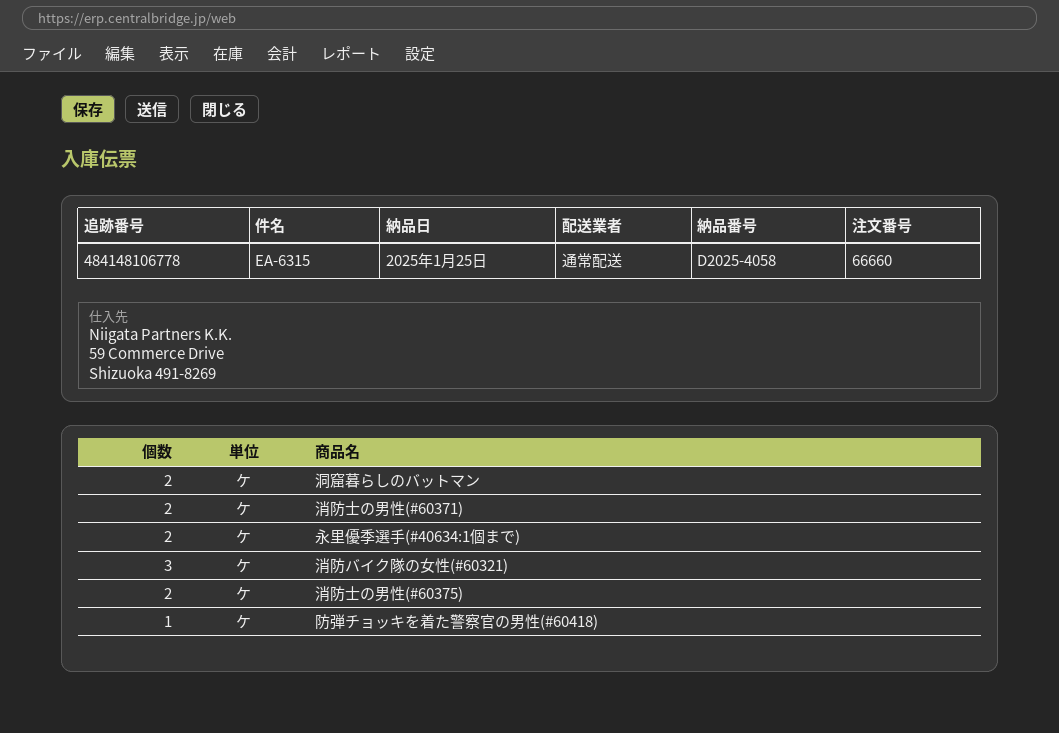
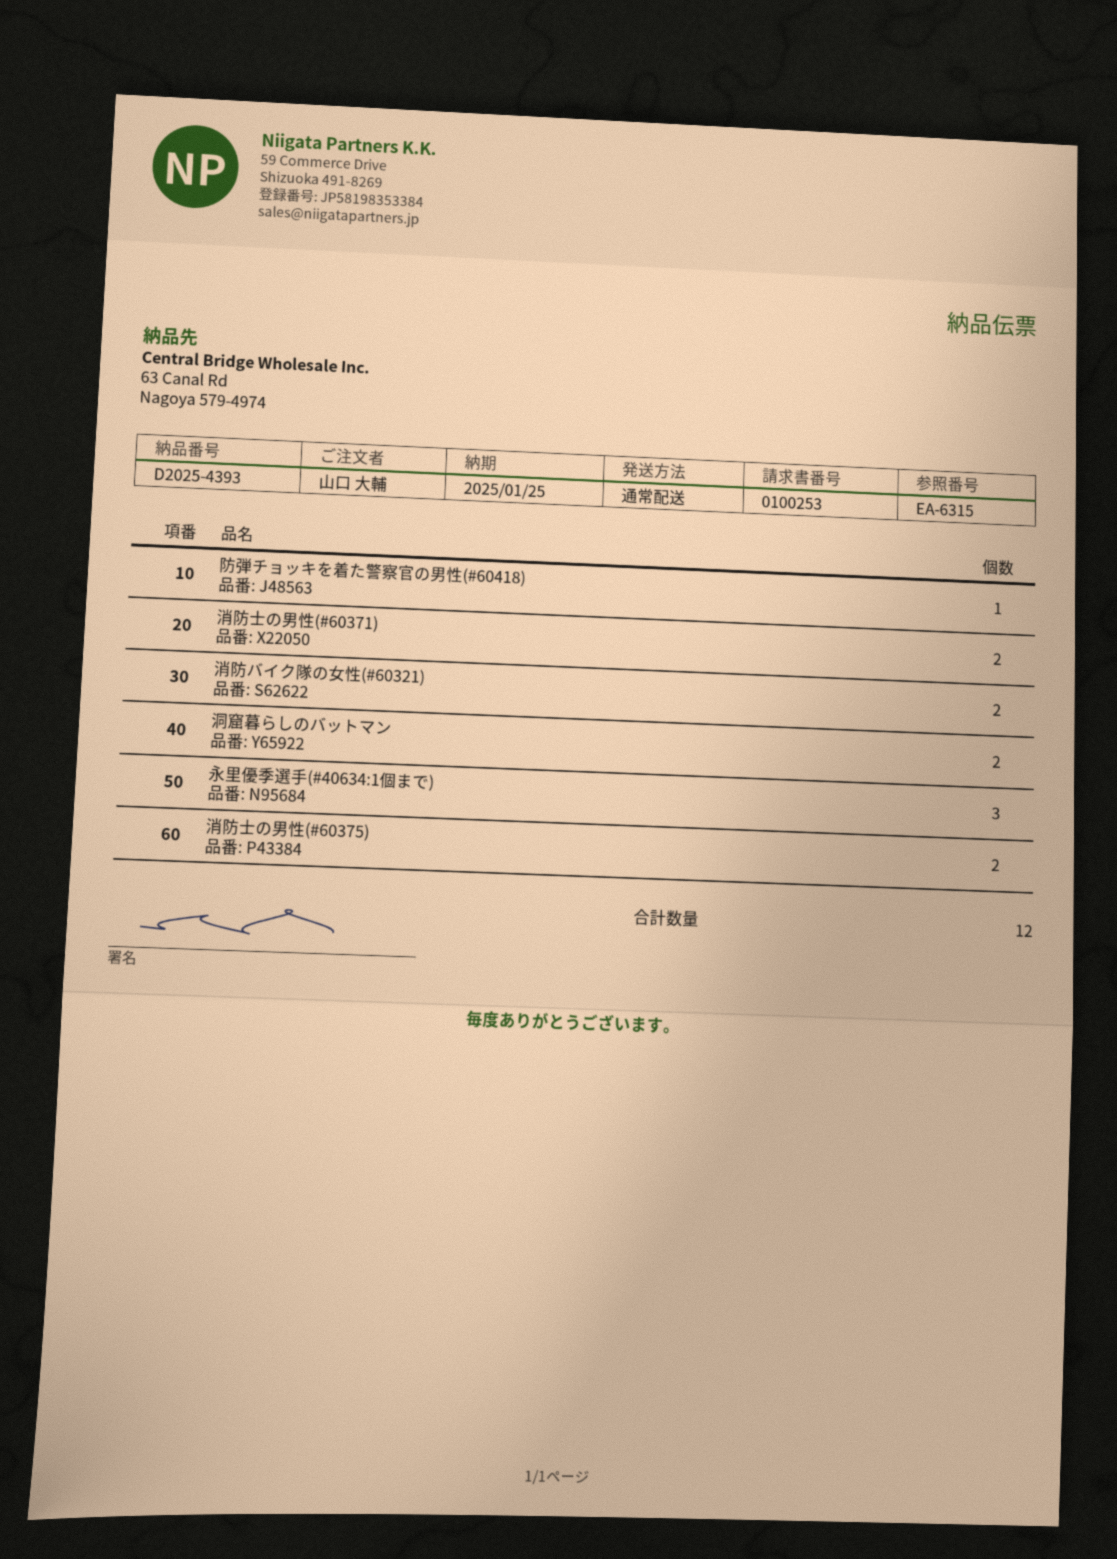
delivery note number: D2025-4058 -> D2025-4393
永里優季選手(#40634:1個まで): 2 -> 3
消防バイク隊の女性(#60321): 3 -> 2

